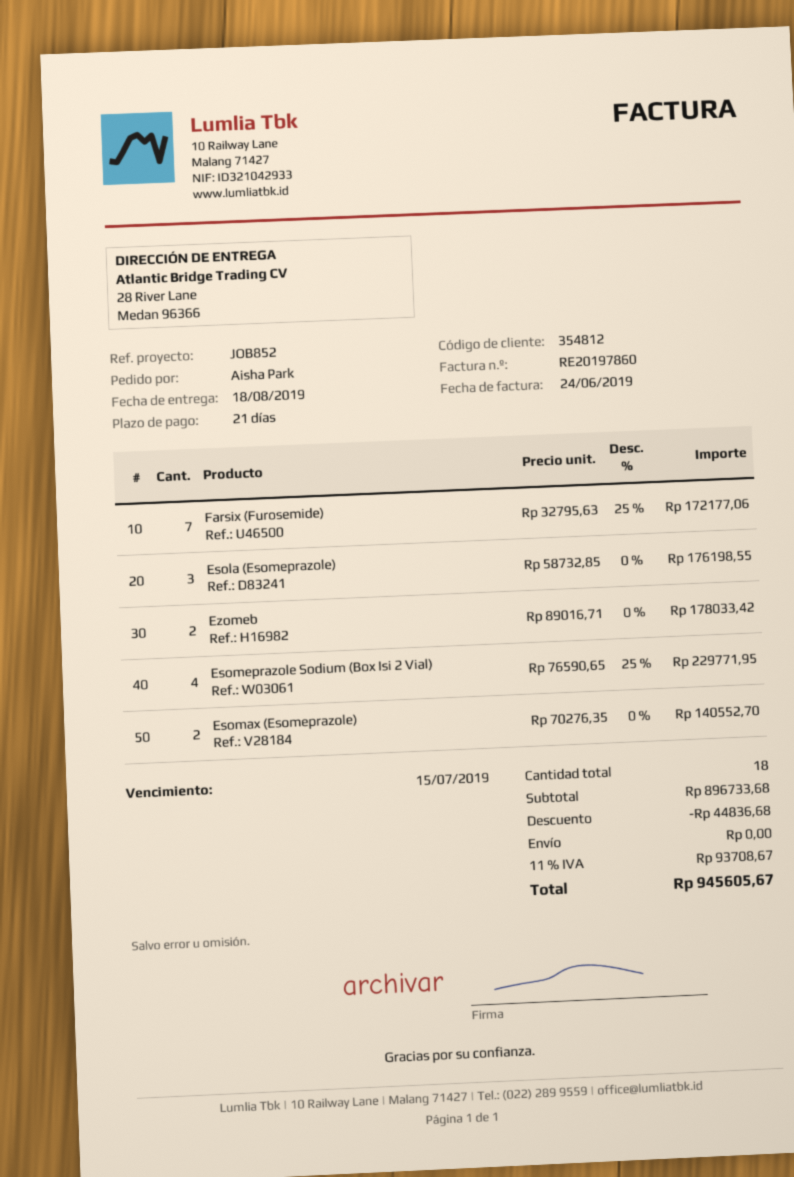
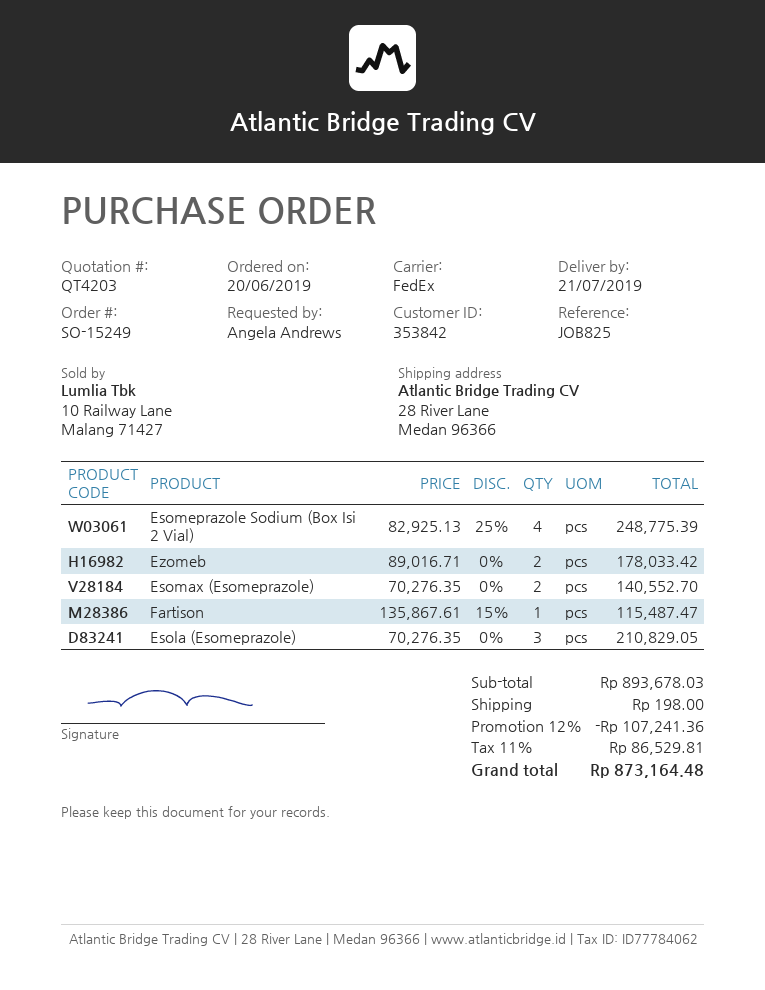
delivery date: 2019-08-18 -> 2019-07-21
customer number: 354812 -> 353842
reference: JOB852 -> JOB825
ordered by: Aisha Park -> Angela Andrews
Farsix (Furosemide): 7 x 32795.63 - 25% = 172177.06 -> none
Esola (Esomeprazole): 3 x 58732.85 = 176198.55 -> 3 x 70276.35 = 210829.05
Esomeprazole Sodium (Box Isi 2 Vial): 4 x 76590.65 - 25% = 229771.95 -> 4 x 82925.13 - 25% = 248775.39
Fartison: none -> 1 x 135867.61 - 15% = 115487.47
subtotal: 896733.68 -> 893678.03
discount: 44836.68 -> 107241.36
shipping: 0.00 -> 198.00
tax: 11% = 93708.67 -> 11% = 86529.81
total: 945605.67 -> 873164.48

